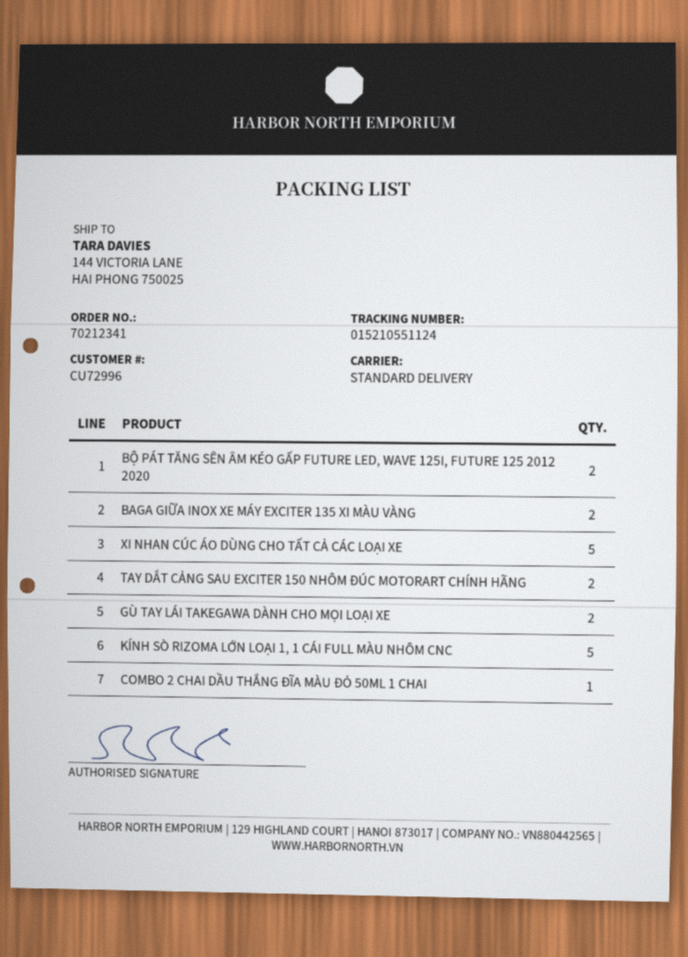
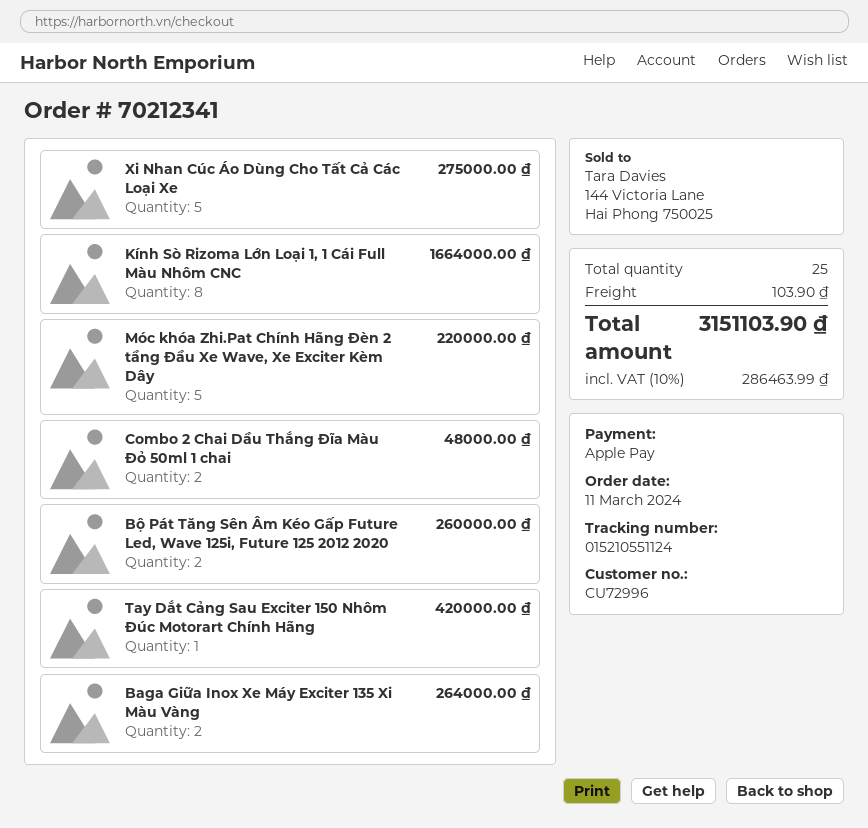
TAY DẮT CẢNG SAU EXCITER 150 NHÔM ĐÚC MOTORART CHÍNH HÃNG: 2 -> 1
GÙ TAY LÁI TAKEGAWA DÀNH CHO MỌI LOẠI XE: 2 -> none
KÍNH SÒ RIZOMA LỚN LOẠI 1, 1 CÁI FULL MÀU NHÔM CNC: 5 -> 8
COMBO 2 CHAI DẦU THẮNG ĐĨA MÀU ĐỎ 50ML 1 CHAI: 1 -> 2
Móc khóa Zhi.Pat Chính Hãng Đèn 2 tầng Đầu Xe Wave, Xe Exciter Kèm Dây: none -> 5

